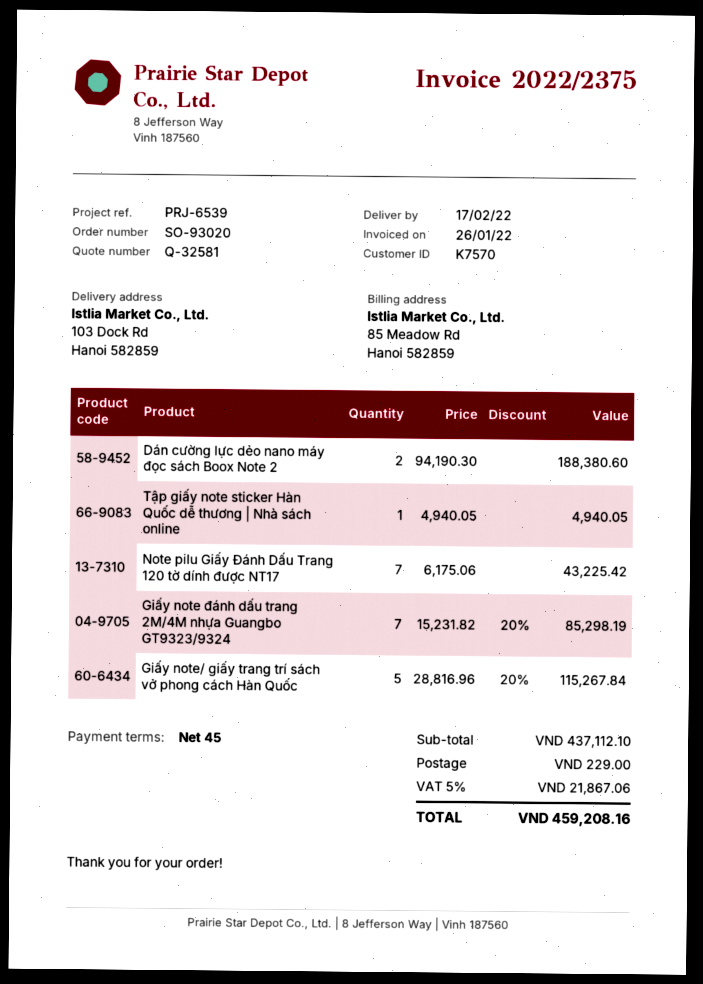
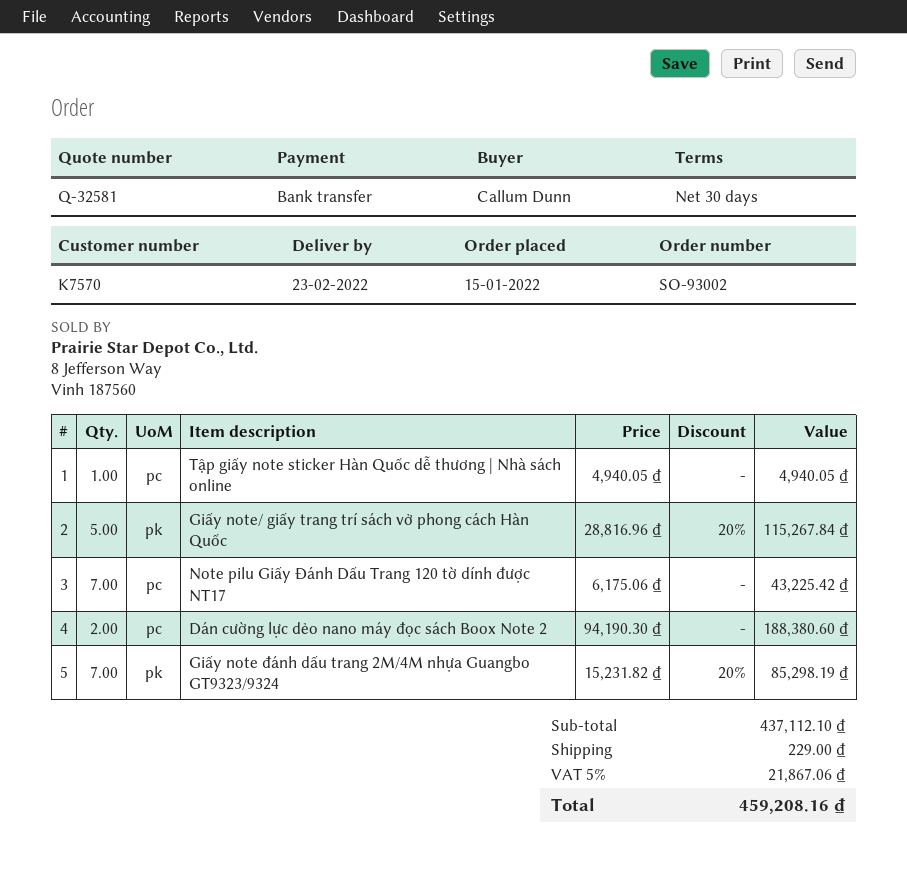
order number: SO-93020 -> SO-93002
delivery date: 2022-02-17 -> 2022-02-23
payment terms: 45 days -> 30 days

